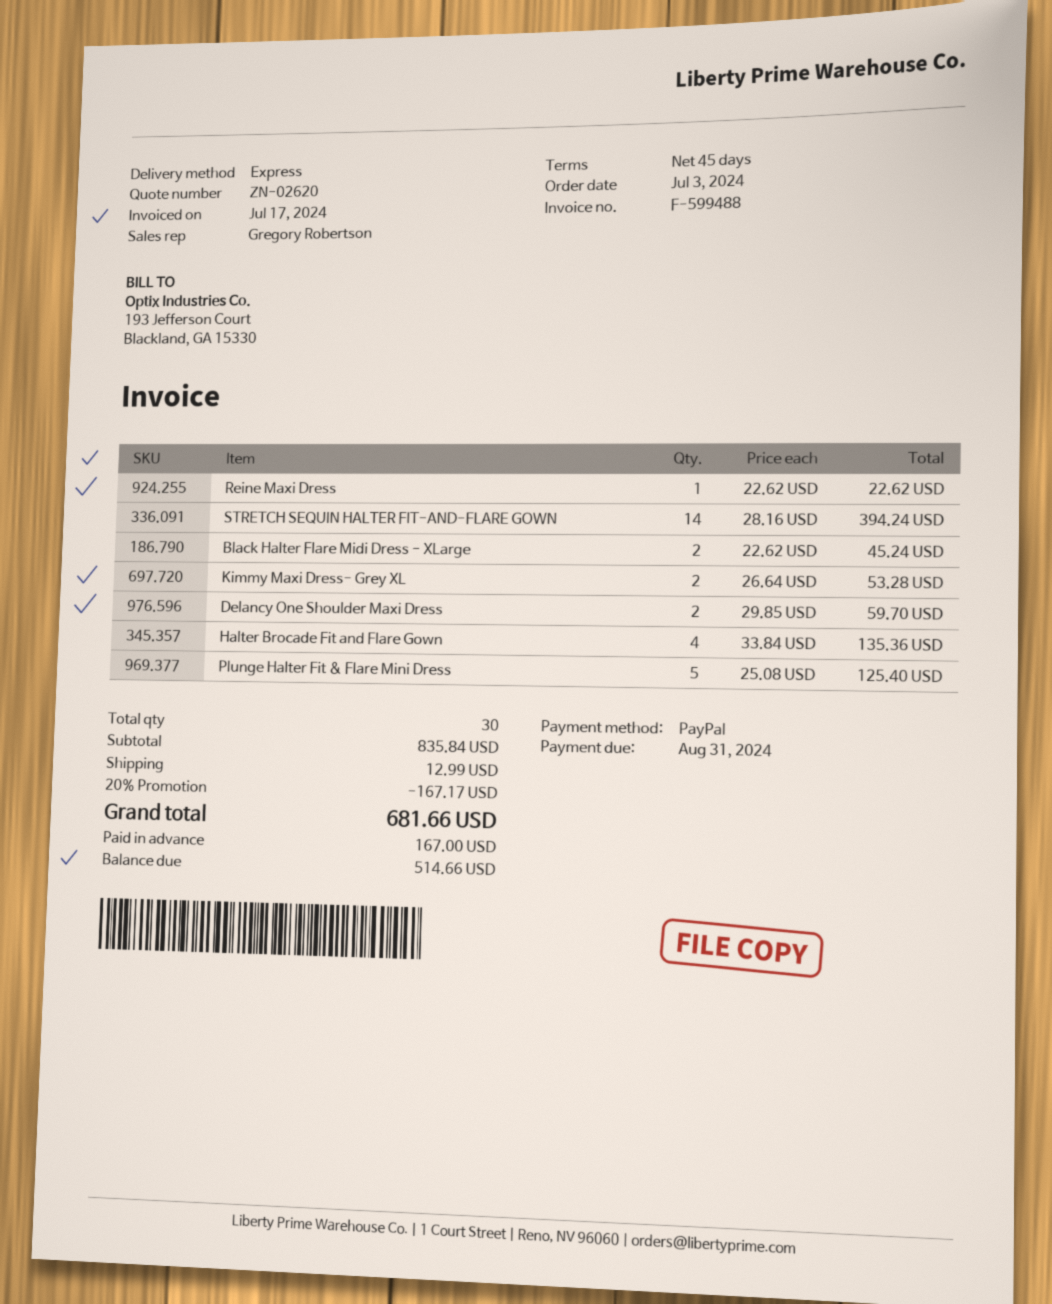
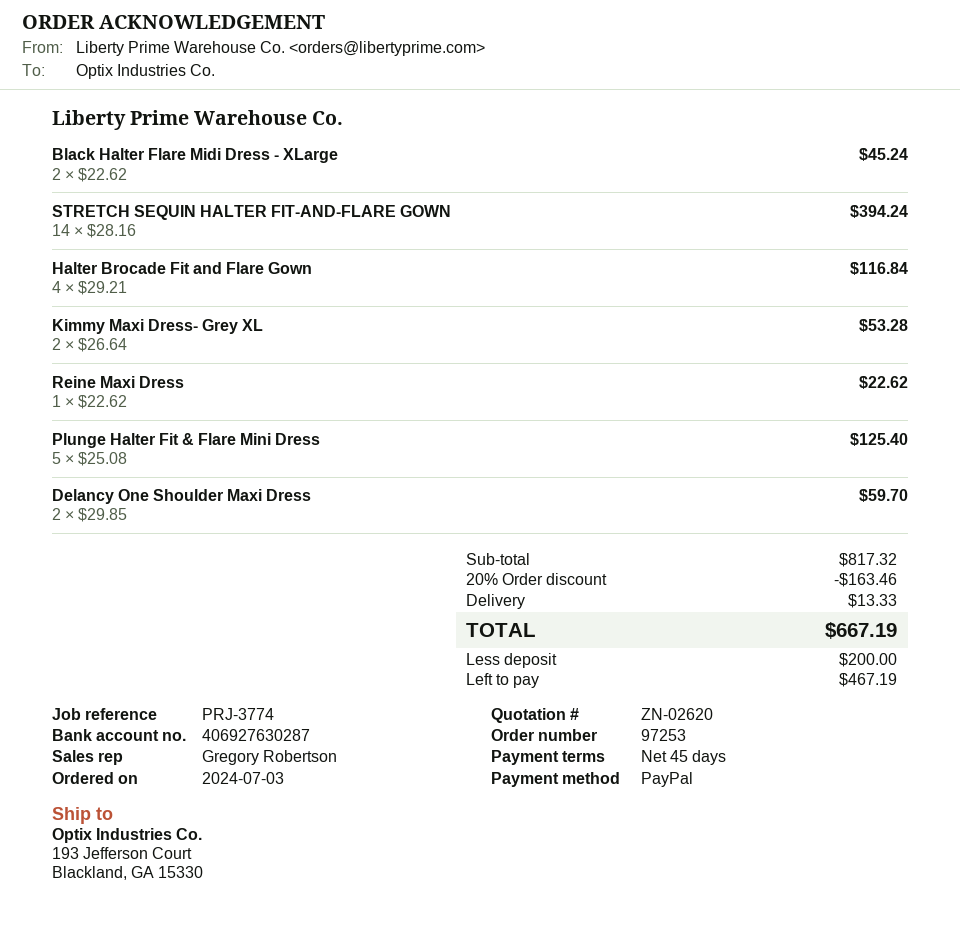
Halter Brocade Fit and Flare Gown: 4 x 33.84 = 135.36 -> 4 x 29.21 = 116.84
subtotal: 835.84 -> 817.32
discount: 20% = 167.17 -> 20% = 163.46
shipping: 12.99 -> 13.33
total: 681.66 -> 667.19
deposit: 167.00 -> 200.00
balance: 514.66 -> 467.19

